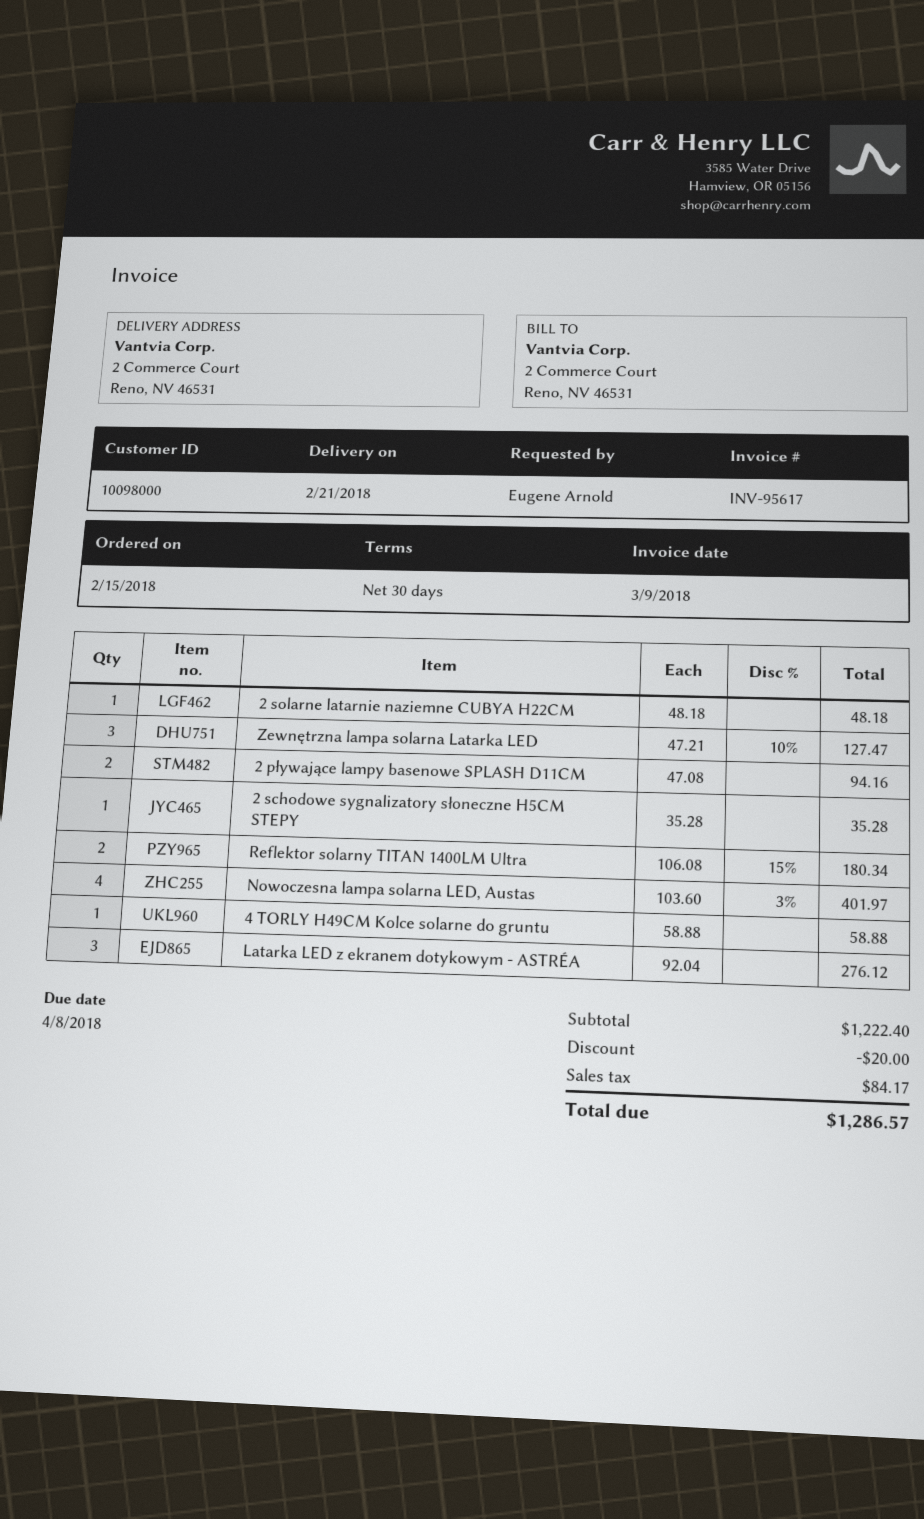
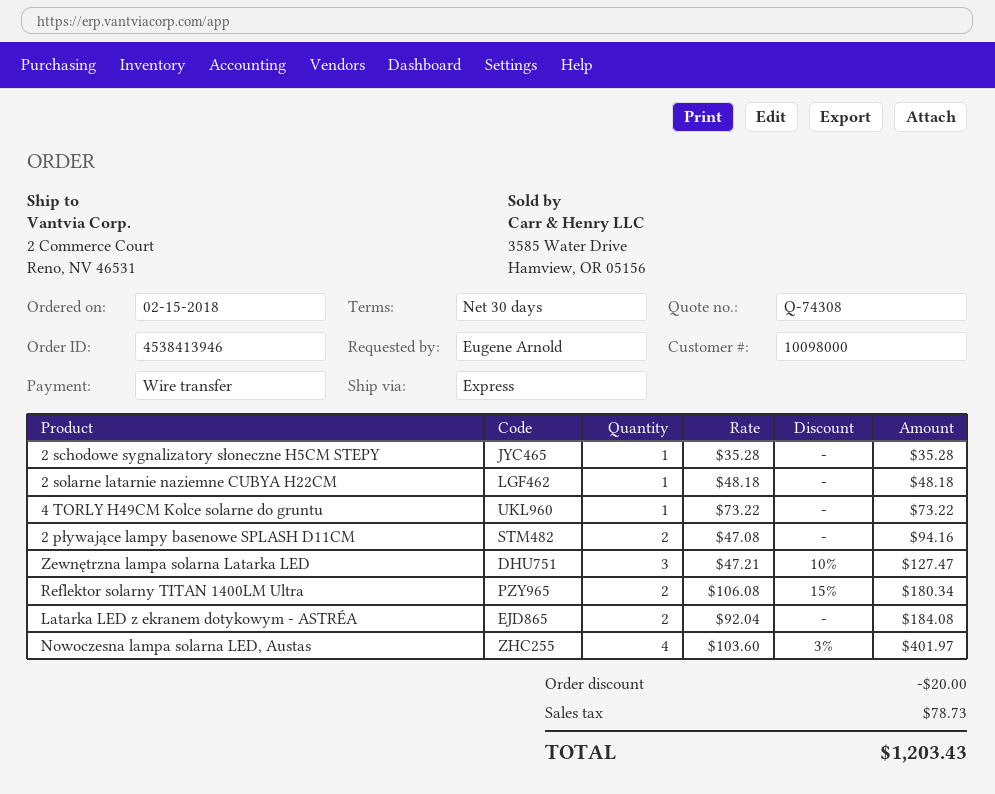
4 TORLY H49CM Kolce solarne do gruntu: 1 x 58.88 = 58.88 -> 1 x 73.22 = 73.22
Latarka LED z ekranem dotykowym - ASTRÉA: 3 x 92.04 = 276.12 -> 2 x 92.04 = 184.08
tax: 84.17 -> 78.73
total: 1286.57 -> 1203.43

